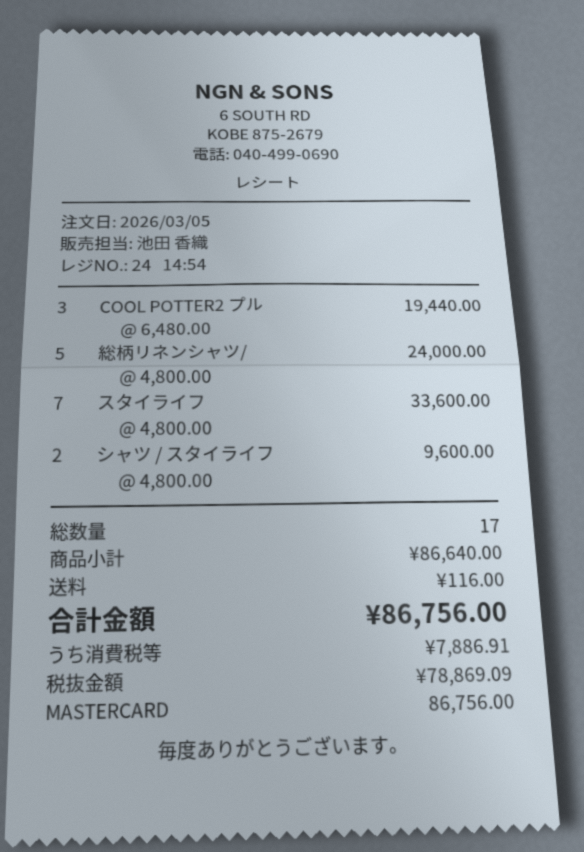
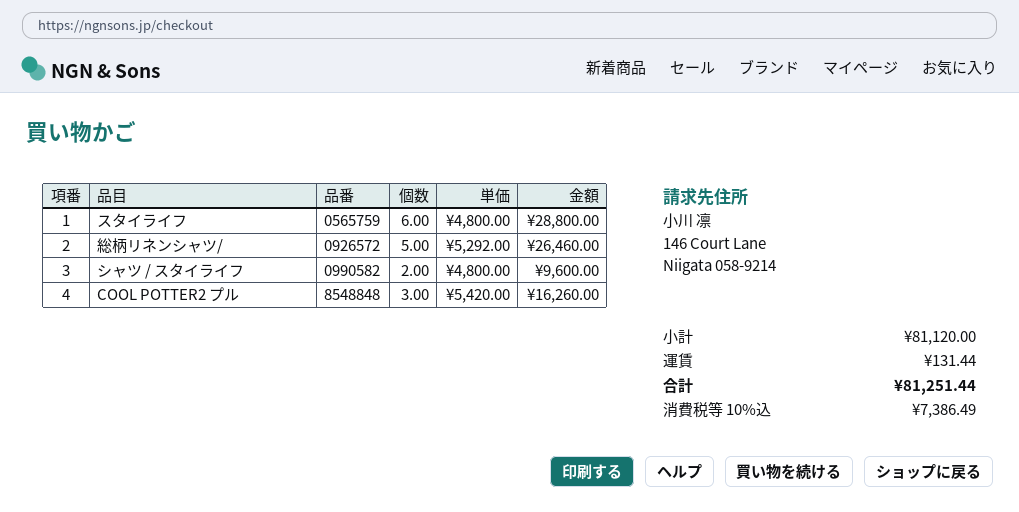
COOL POTTER2 プル: 3 x 6480.00 = 19440.00 -> 3 x 5420.00 = 16260.00
総柄リネンシャツ/: 5 x 4800.00 = 24000.00 -> 5 x 5292.00 = 26460.00
スタイライフ: 7 x 4800.00 = 33600.00 -> 6 x 4800.00 = 28800.00
subtotal: 86640.00 -> 81120.00
shipping: 116.00 -> 131.44
tax: 7886.91 -> 7386.49
total: 86756.00 -> 81251.44

